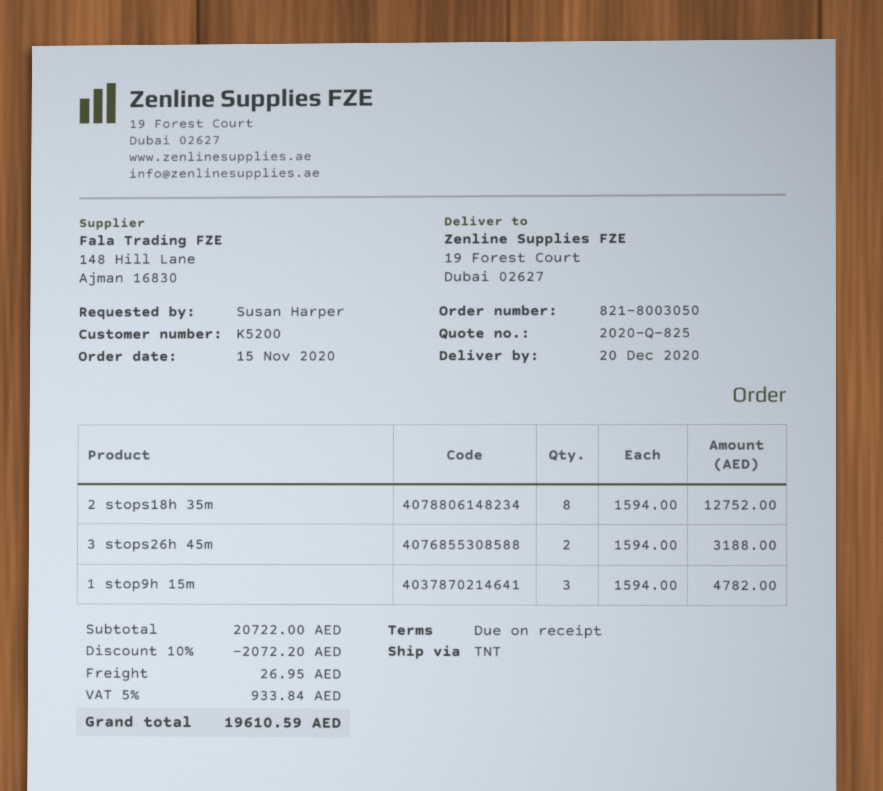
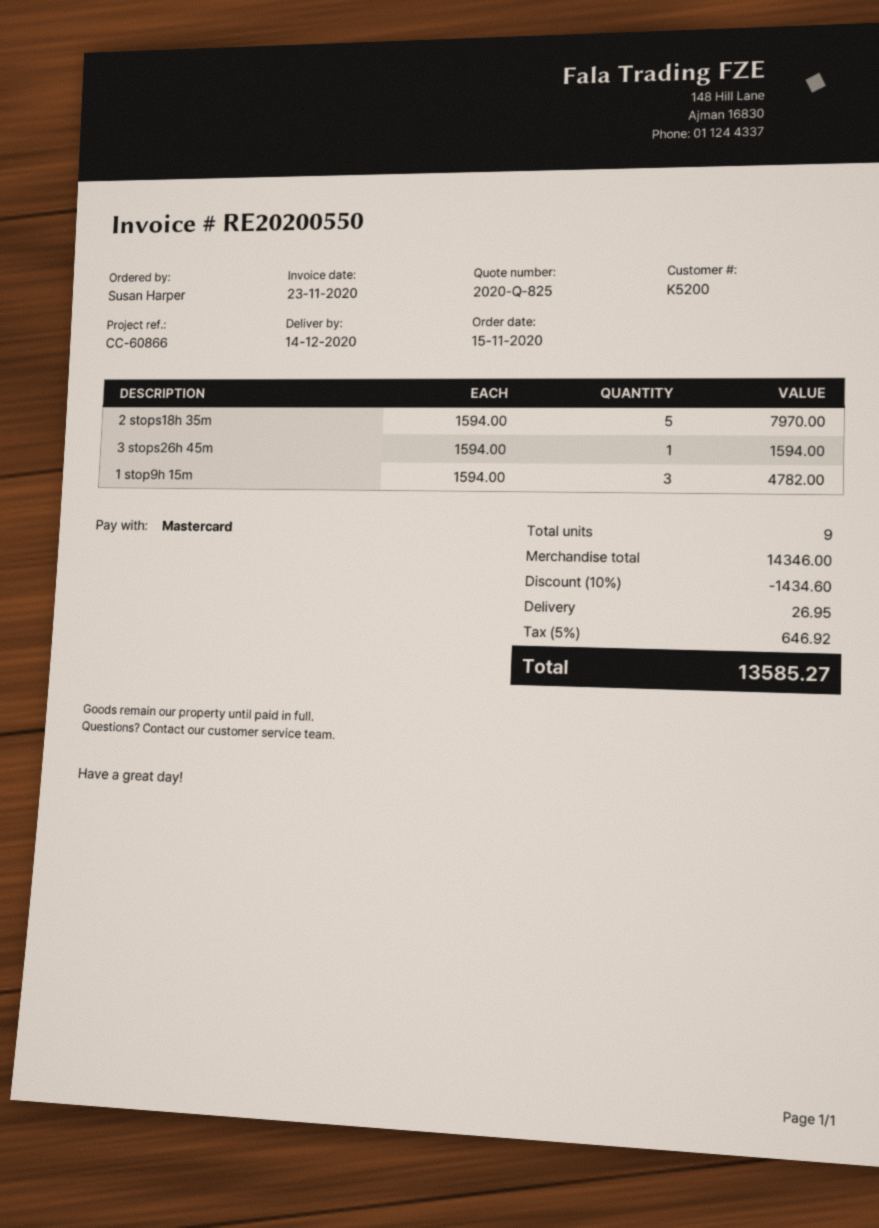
delivery date: 2020-12-20 -> 2020-12-14
2 stops18h 35m: 8 x 1594.00 = 12752.00 -> 5 x 1594.00 = 7970.00
3 stops26h 45m: 2 x 1594.00 = 3188.00 -> 1 x 1594.00 = 1594.00
subtotal: 20722.00 -> 14346.00
discount: 10% = 2072.20 -> 10% = 1434.60
tax: 5% = 933.84 -> 5% = 646.92
total: 19610.59 -> 13585.27

